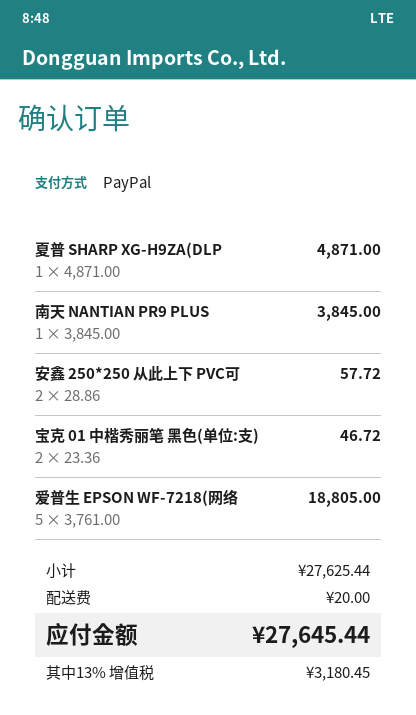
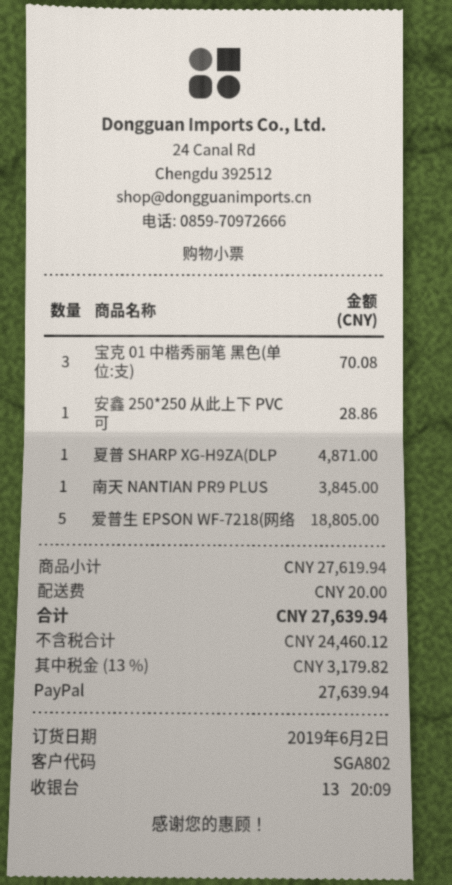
安鑫 250*250 从此上下 PVC可: 2 for 57.72 -> 1 for 28.86
宝克 01 中楷秀丽笔 黑色(单位:支): 2 for 46.72 -> 3 for 70.08
subtotal: 27625.44 -> 27619.94
tax: 13% = 3180.45 -> 13% = 3179.82
total: 27645.44 -> 27639.94

